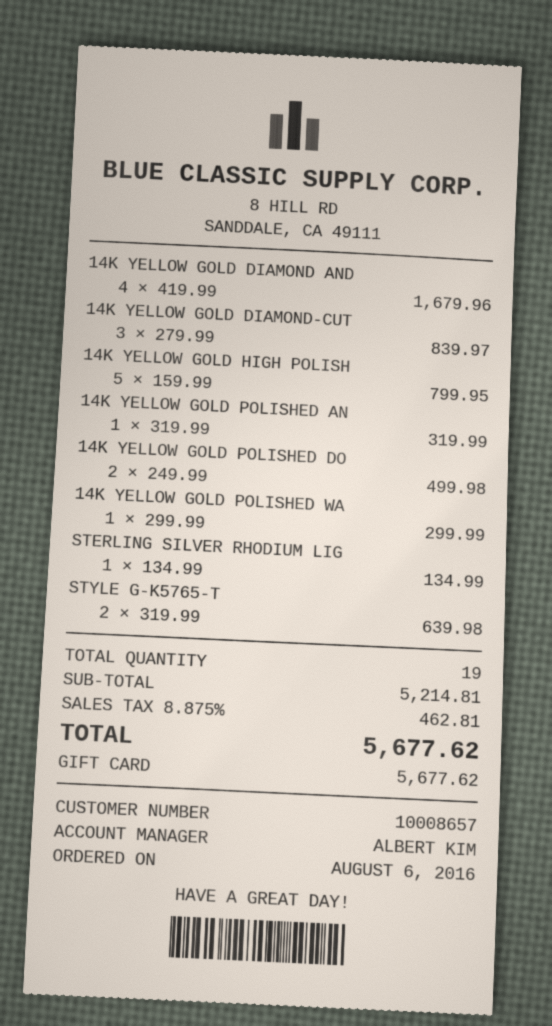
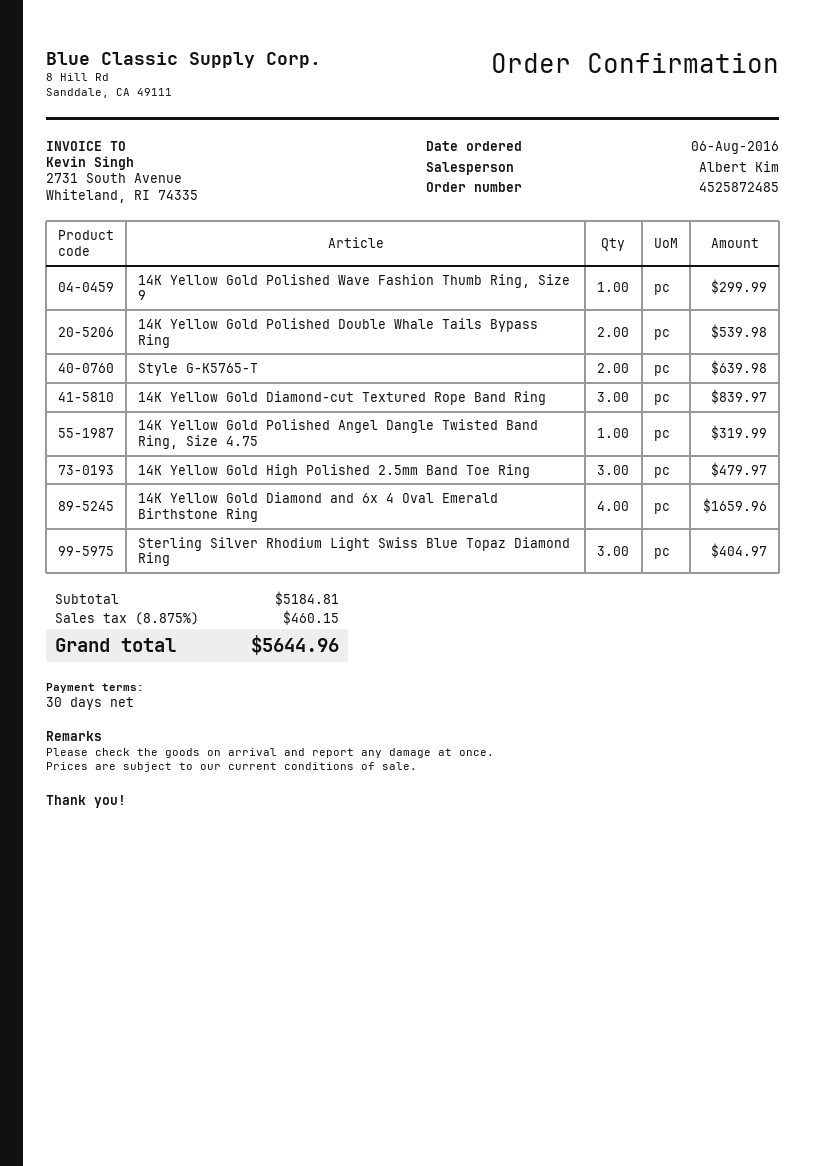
14K YELLOW GOLD DIAMOND AND: 4 for 1679.96 -> 4 for 1659.96
14K YELLOW GOLD HIGH POLISH: 5 for 799.95 -> 3 for 479.97
14K YELLOW GOLD POLISHED DO: 2 for 499.98 -> 2 for 539.98
STERLING SILVER RHODIUM LIG: 1 for 134.99 -> 3 for 404.97
subtotal: 5214.81 -> 5184.81
tax: 8.875% = 462.81 -> 8.875% = 460.15
total: 5677.62 -> 5644.96

